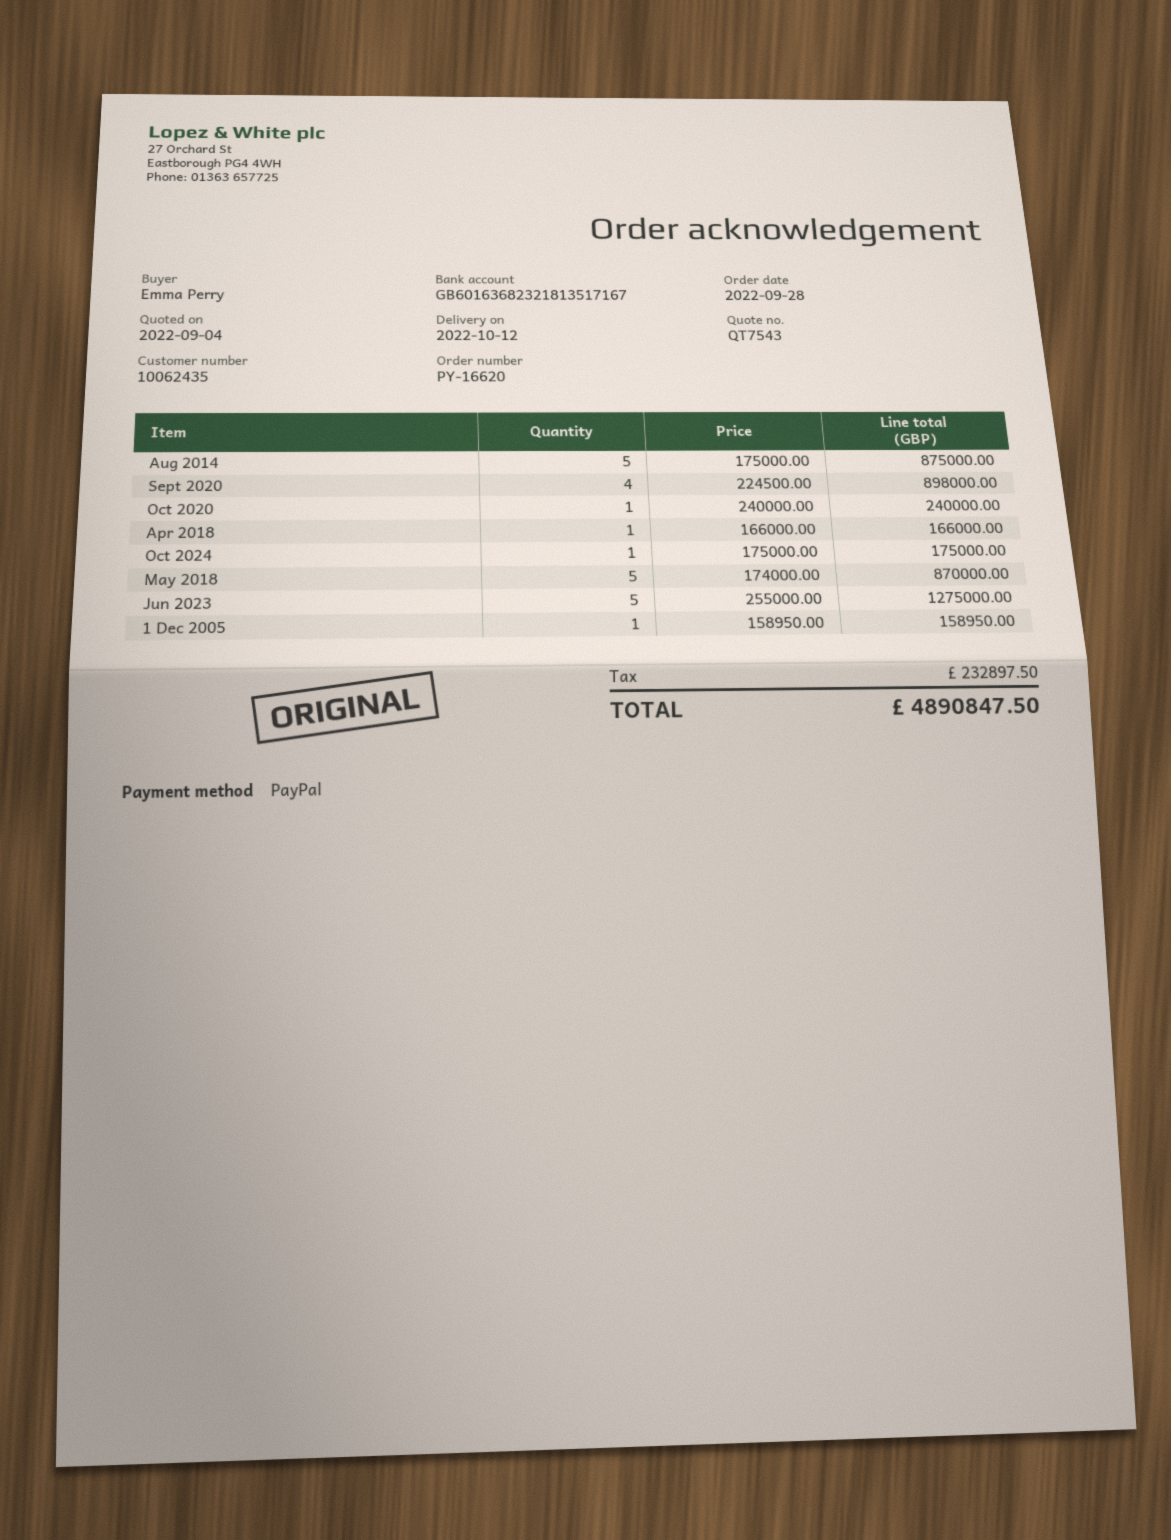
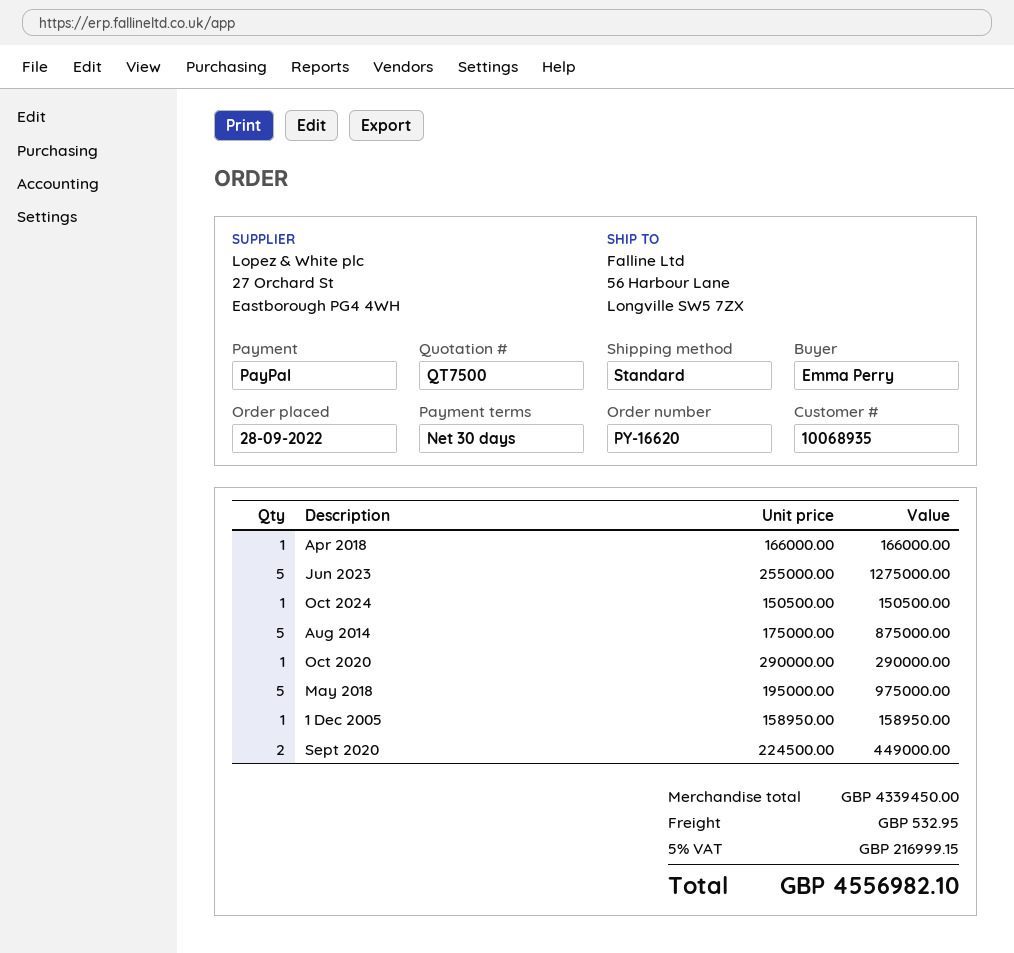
quote number: QT7543 -> QT7500
customer number: 10062435 -> 10068935
Sept 2020: 4 x 224500.00 = 898000.00 -> 2 x 224500.00 = 449000.00
Oct 2020: 1 x 240000.00 = 240000.00 -> 1 x 290000.00 = 290000.00
Oct 2024: 1 x 175000.00 = 175000.00 -> 1 x 150500.00 = 150500.00
May 2018: 5 x 174000.00 = 870000.00 -> 5 x 195000.00 = 975000.00
shipping: none -> 532.95
tax: 232897.50 -> 216999.15
total: 4890847.50 -> 4556982.10

